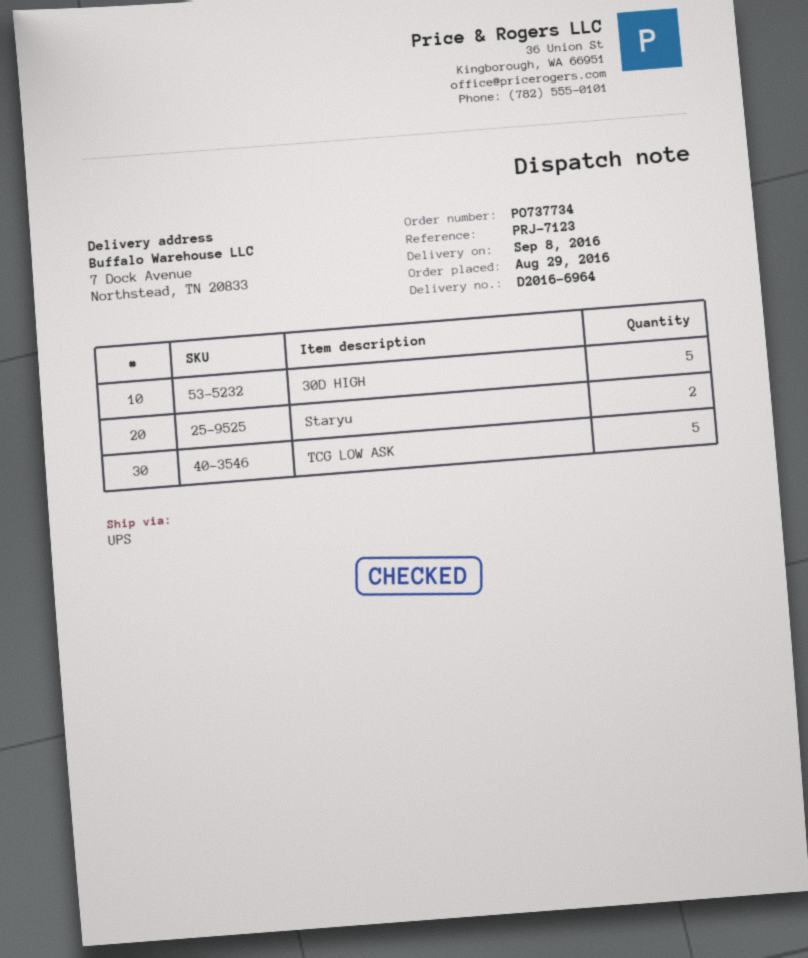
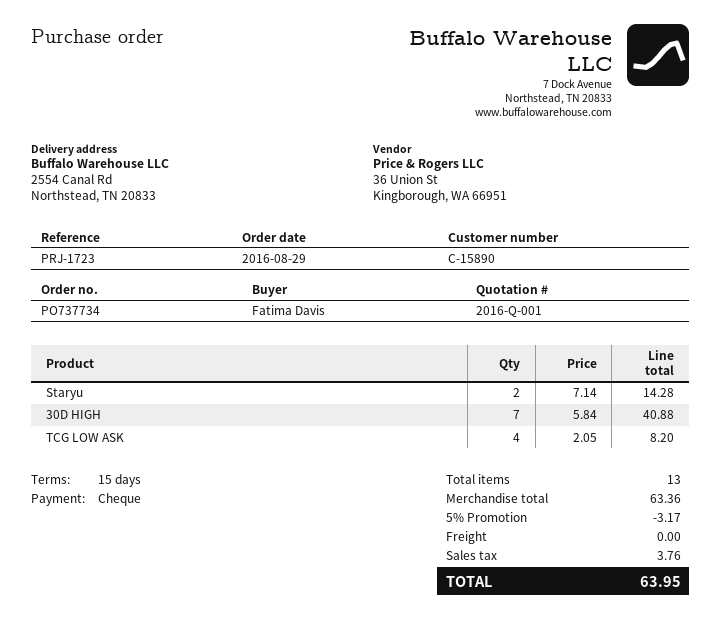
reference: PRJ-7123 -> PRJ-1723
ship to: 7 Dock Avenue, Northstead, TN 20833 -> 2554 Canal Rd, Northstead, TN 20833
30D HIGH: 5 -> 7
TCG LOW ASK: 5 -> 4

